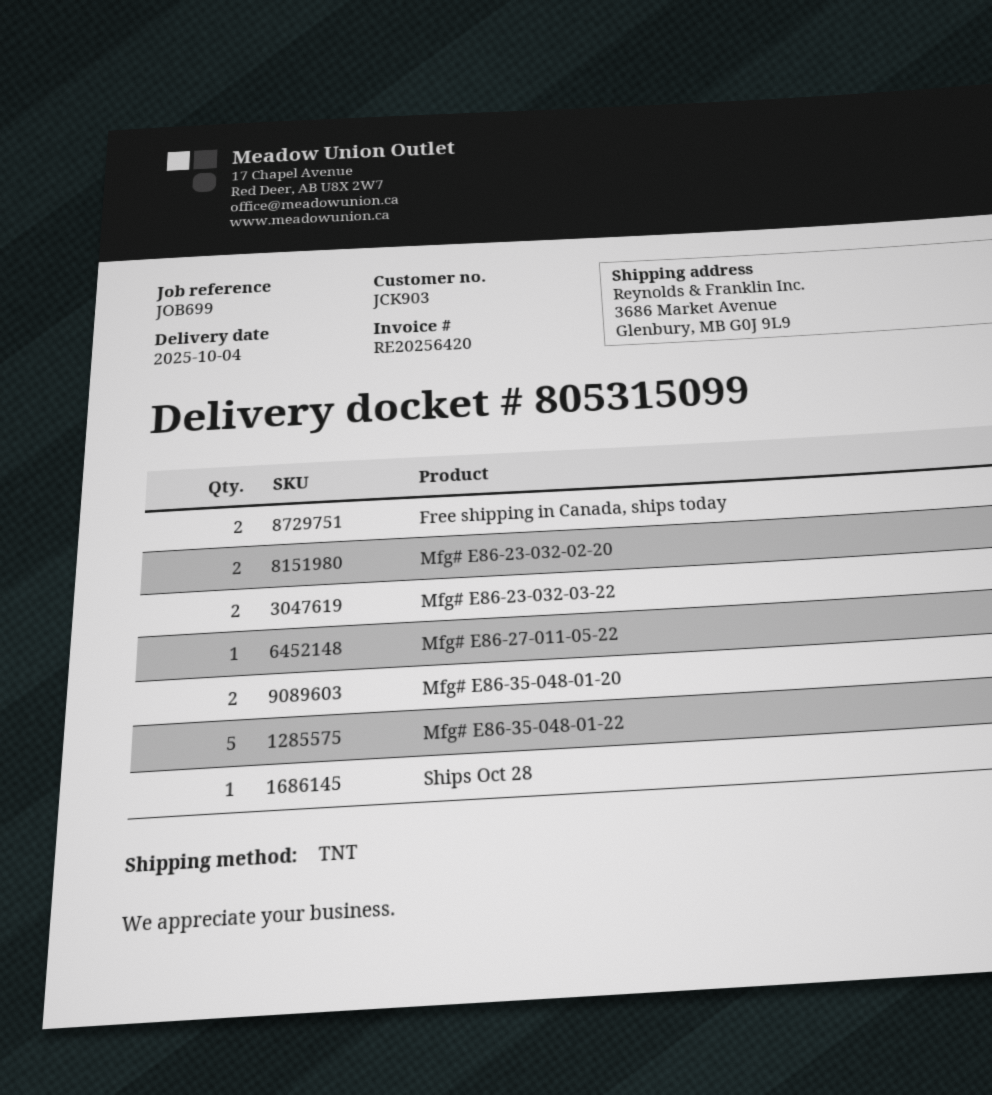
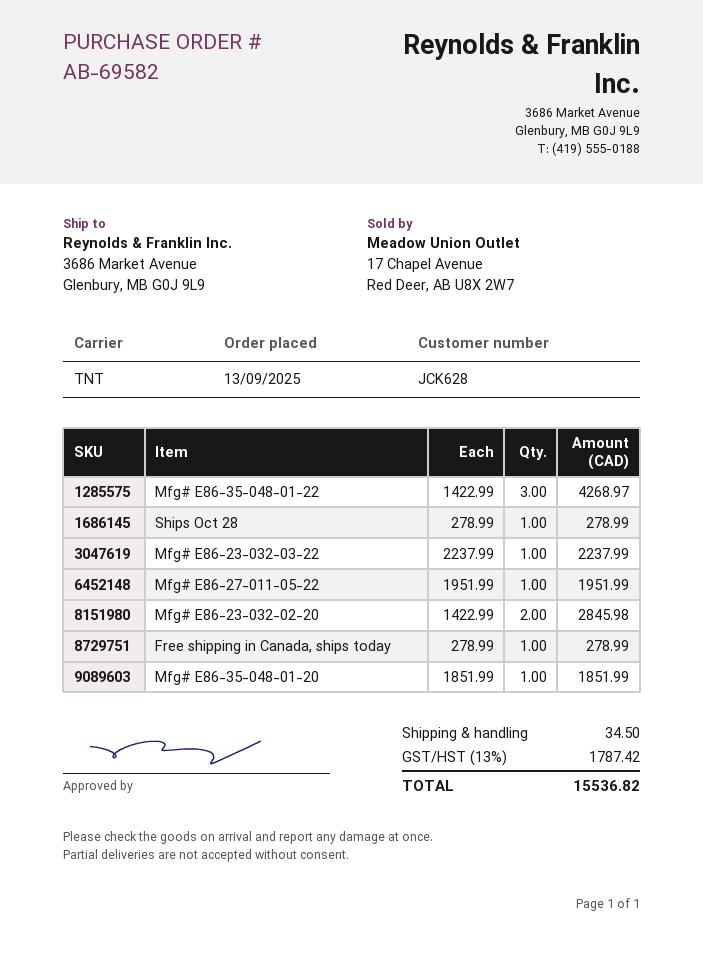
customer number: JCK903 -> JCK628
Free shipping in Canada, ships today: 2 -> 1
Mfg# E86-23-032-03-22: 2 -> 1
Mfg# E86-35-048-01-20: 2 -> 1
Mfg# E86-35-048-01-22: 5 -> 3

